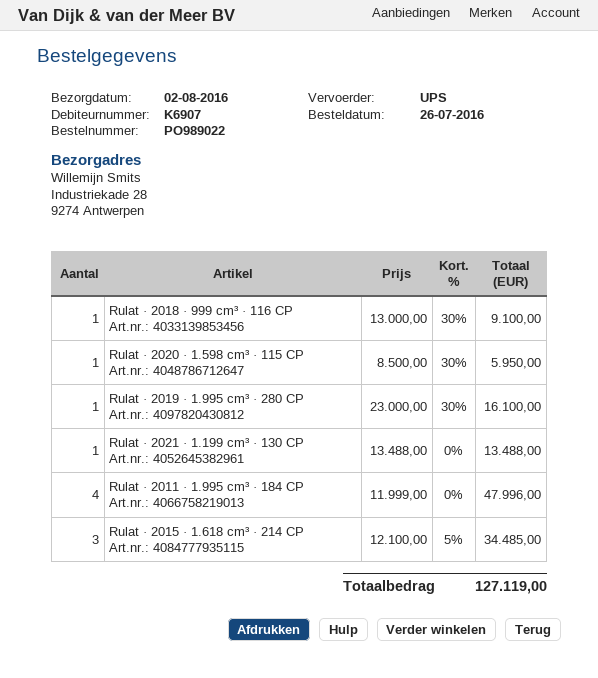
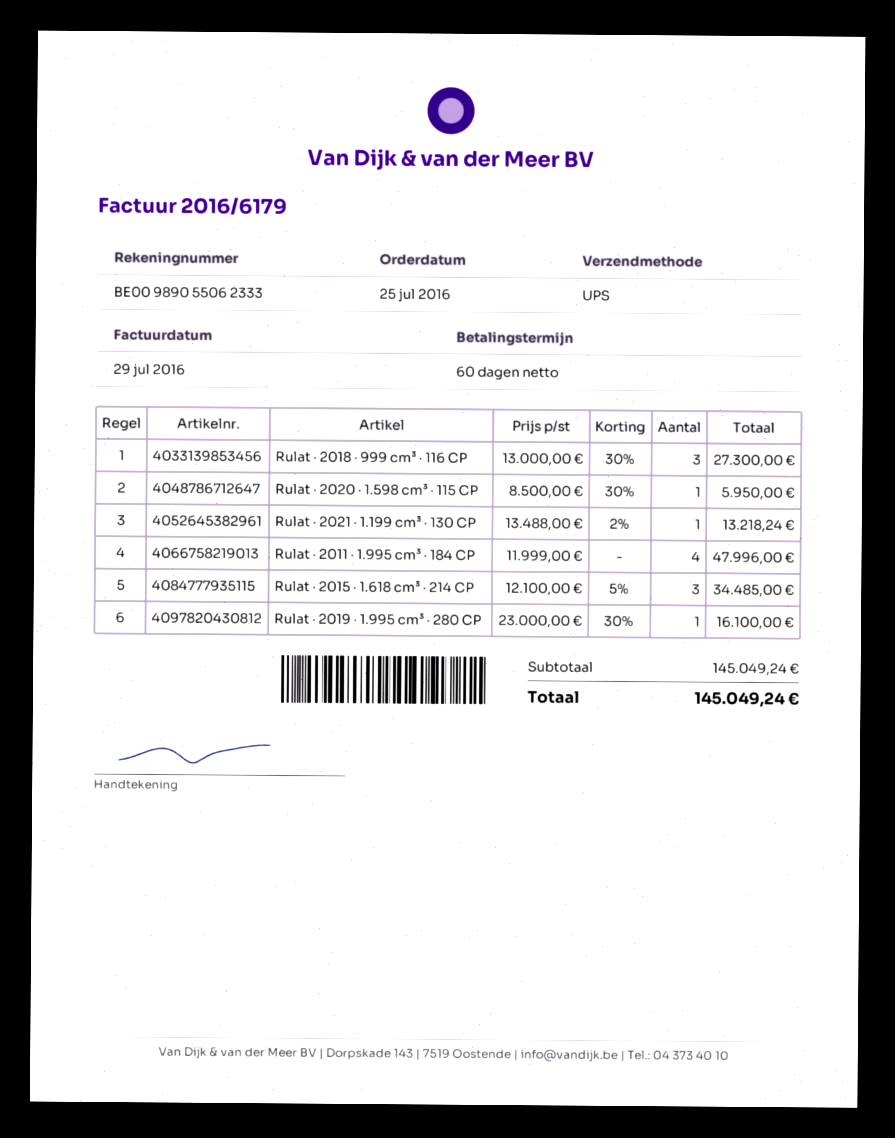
order date: 2016-07-26 -> 2016-07-25
Rulat · 2018 · 999 cm³ · 116 CP: 1 x 13000.00 - 30% = 9100.00 -> 3 x 13000.00 - 30% = 27300.00
Rulat · 2021 · 1.199 cm³ · 130 CP: 1 x 13488.00 = 13488.00 -> 1 x 13488.00 - 2% = 13218.24
total: 127119.00 -> 145049.24

